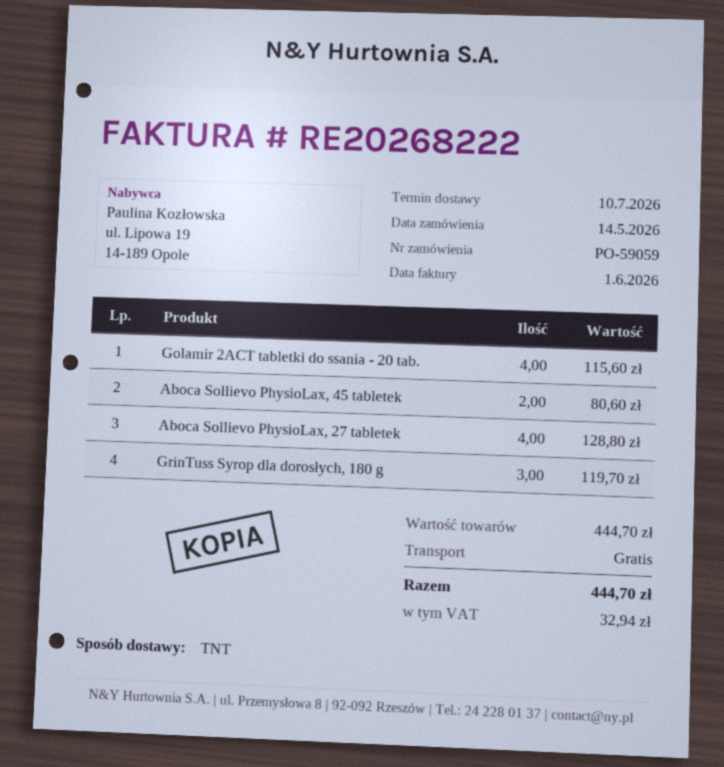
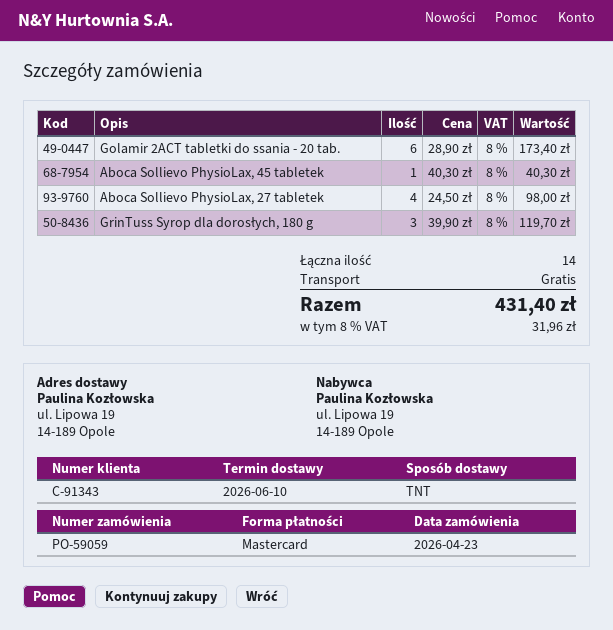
order date: 2026-05-14 -> 2026-04-23
delivery date: 2026-07-10 -> 2026-06-10
Golamir 2ACT tabletki do ssania - 20 tab.: 4 for 115.60 -> 6 for 173.40
Aboca Sollievo PhysioLax, 45 tabletek: 2 for 80.60 -> 1 for 40.30
Aboca Sollievo PhysioLax, 27 tabletek: 4 for 128.80 -> 4 for 98.00
tax: 32.94 -> 31.96
total: 444.70 -> 431.40

